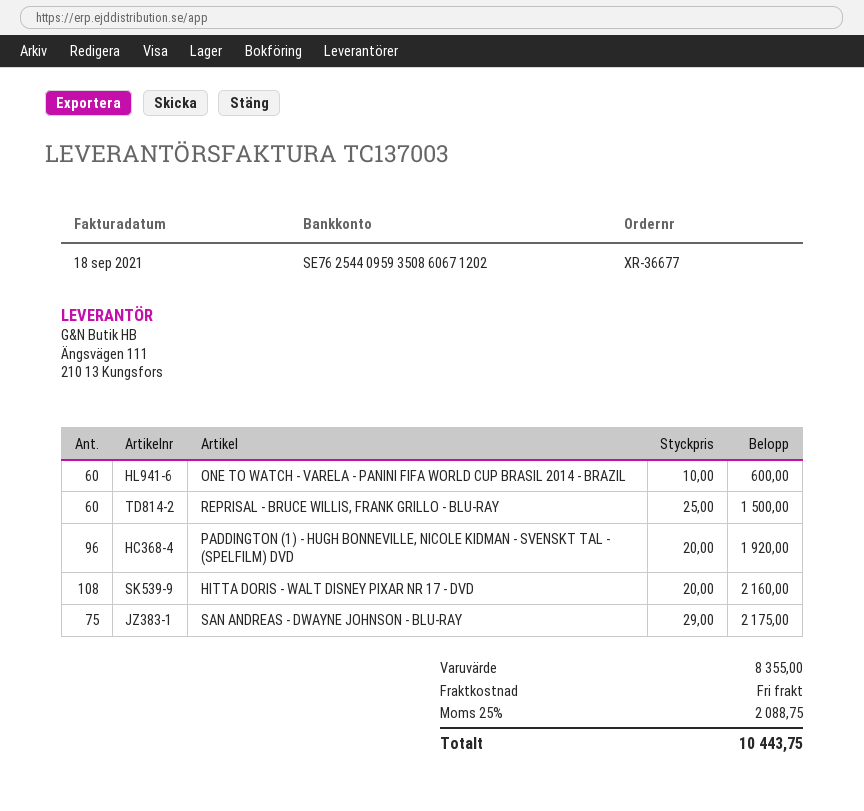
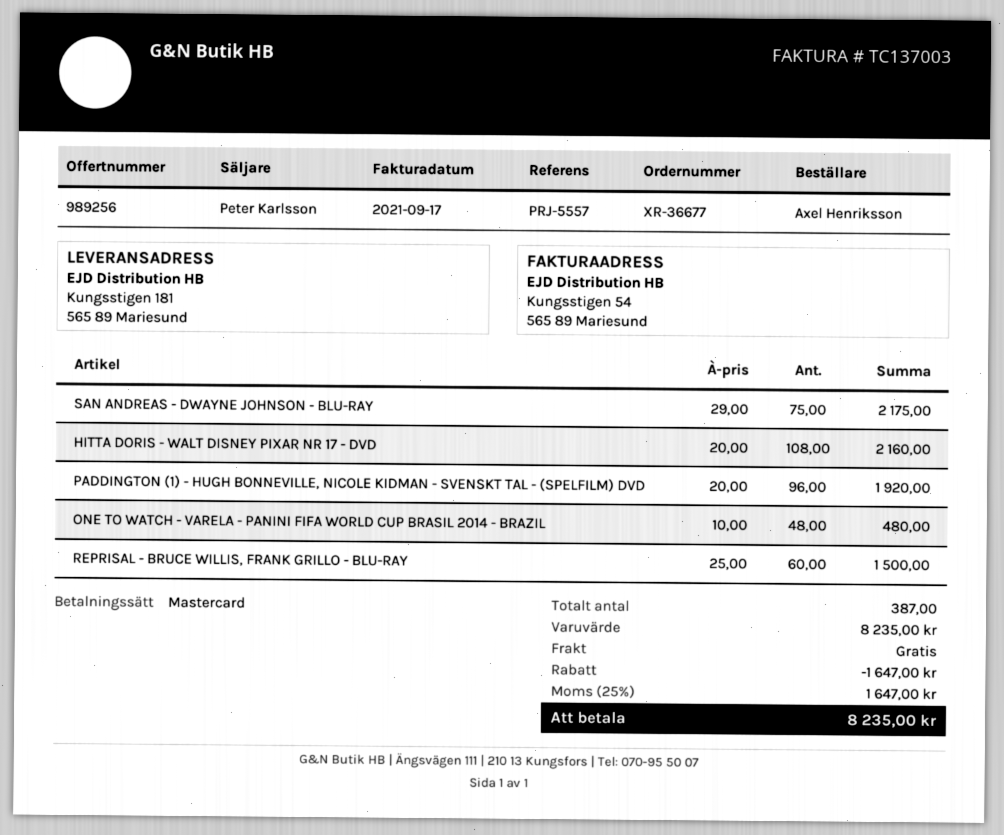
invoice date: 2021-09-18 -> 2021-09-17
ONE TO WATCH - VARELA - PANINI FIFA WORLD CUP BRASIL 2014 - BRAZIL: 60 x 10.00 = 600.00 -> 48 x 10.00 = 480.00
subtotal: 8355.00 -> 8235.00
discount: none -> 1647.00
tax: 25% = 2088.75 -> 25% = 1647.00
total: 10443.75 -> 8235.00

